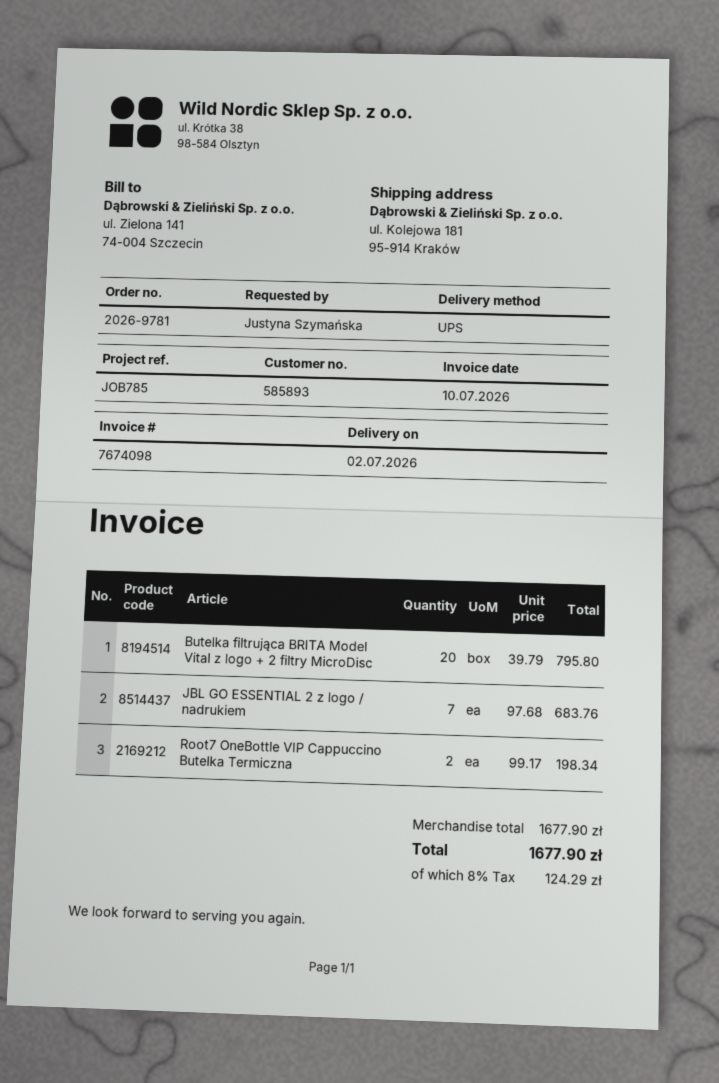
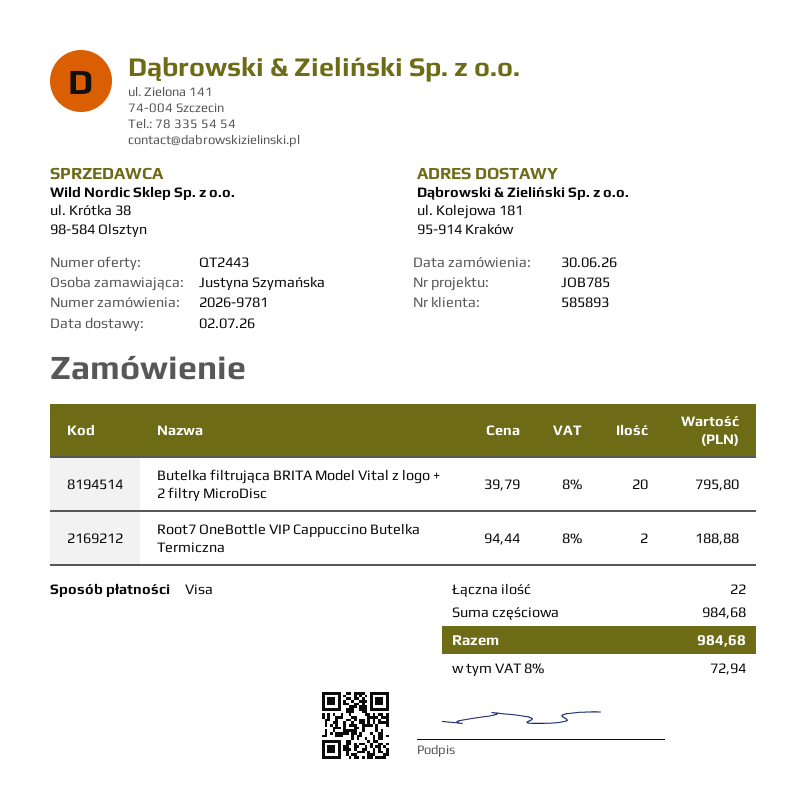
JBL GO ESSENTIAL 2 z logo / nadrukiem: 7 x 97.68 = 683.76 -> none
Root7 OneBottle VIP Cappuccino Butelka Termiczna: 2 x 99.17 = 198.34 -> 2 x 94.44 = 188.88
subtotal: 1677.90 -> 984.68
tax: 8% = 124.29 -> 8% = 72.94
total: 1677.90 -> 984.68

